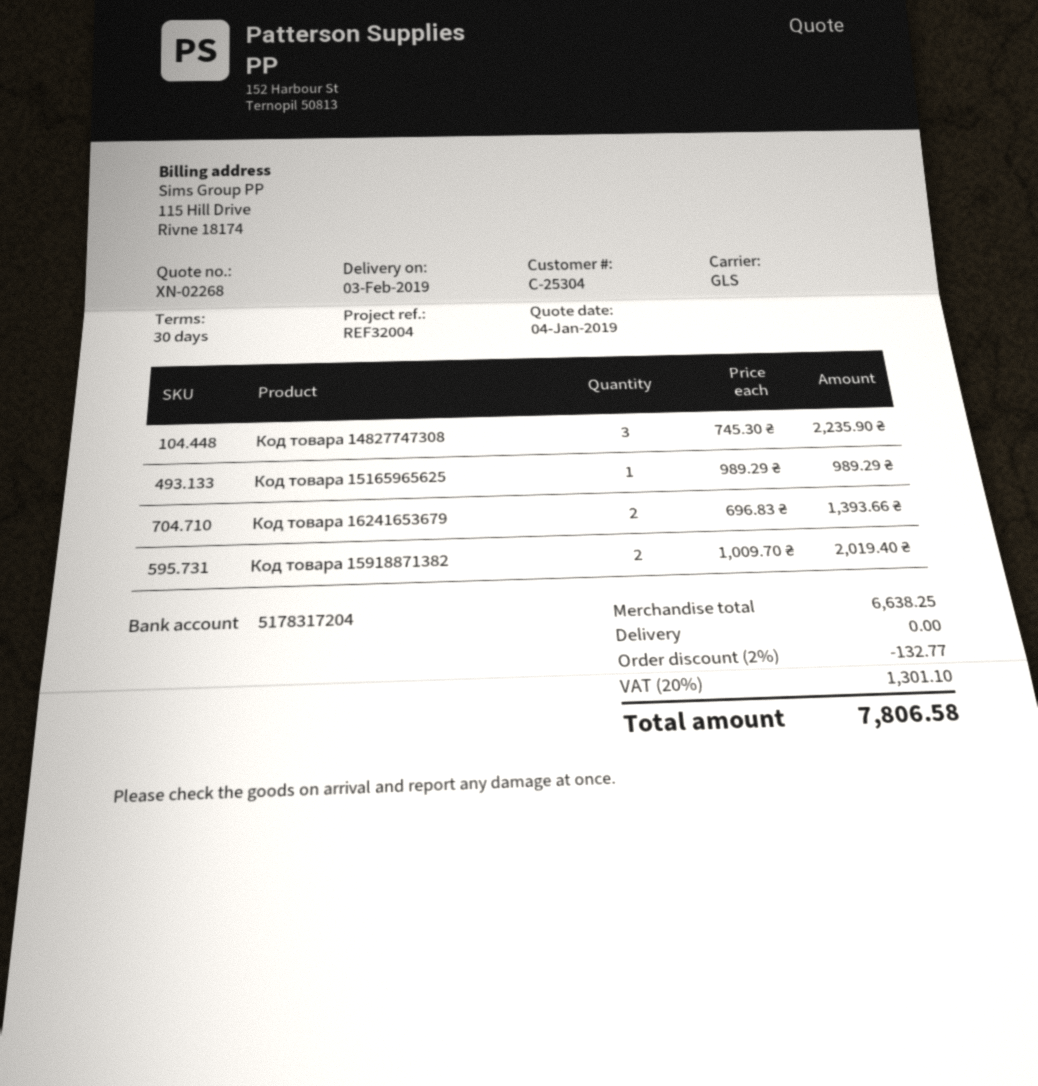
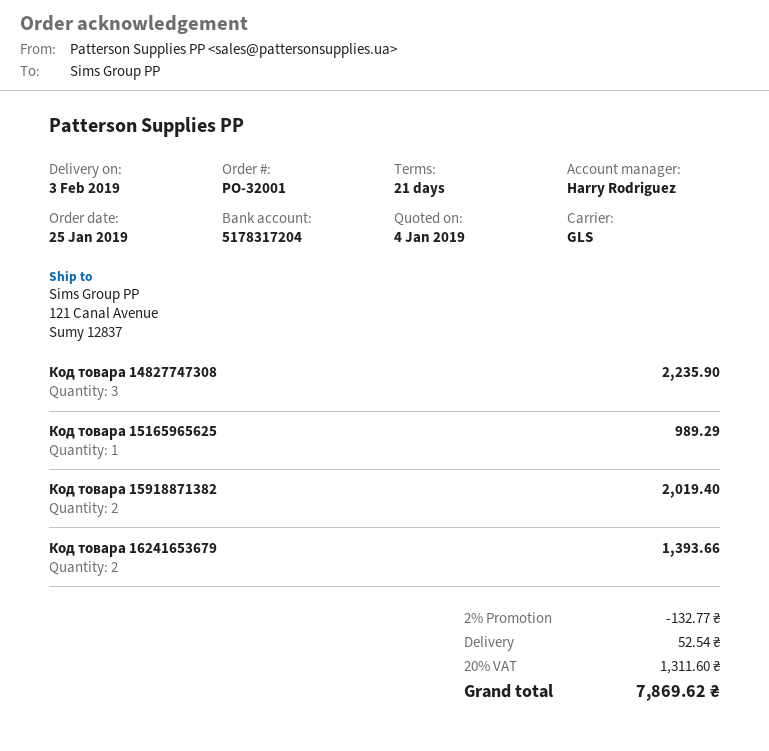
payment terms: 30 days -> 21 days
shipping: 0.00 -> 52.54
tax: 20% = 1301.10 -> 20% = 1311.60
total: 7806.58 -> 7869.62

